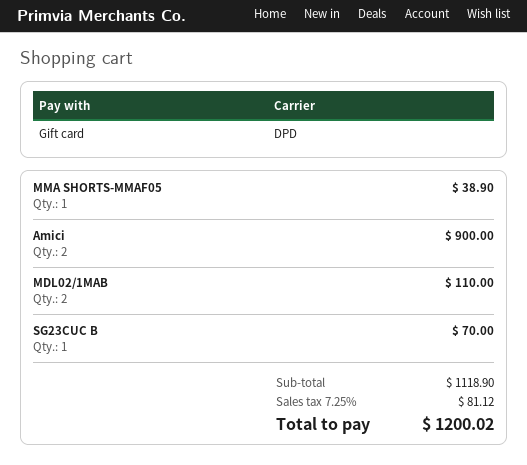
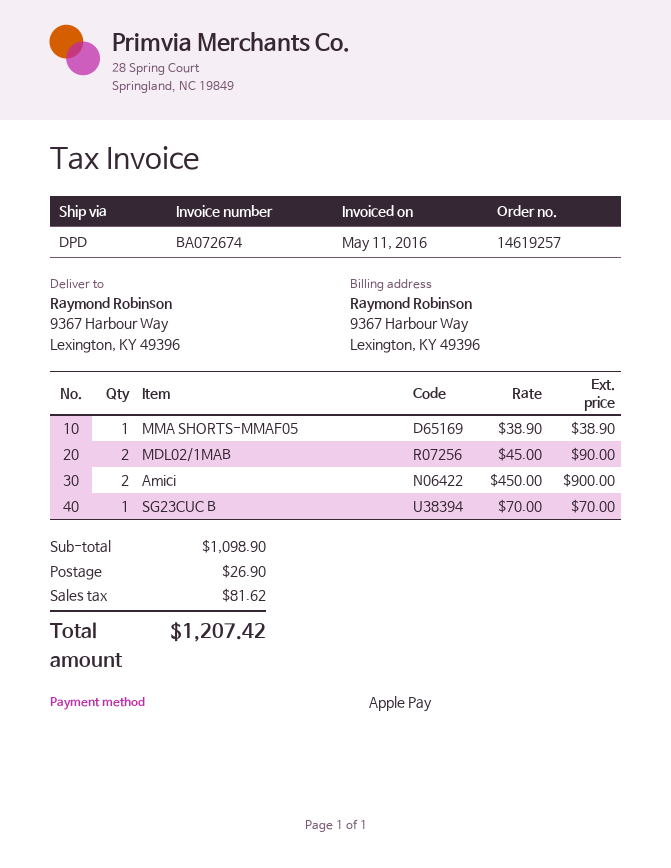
payment method: gift card -> Apple Pay
MDL02/1MAB: 2 for 110.00 -> 2 for 90.00
subtotal: 1118.90 -> 1098.90
shipping: none -> 26.90
tax: 81.12 -> 81.62
total: 1200.02 -> 1207.42

